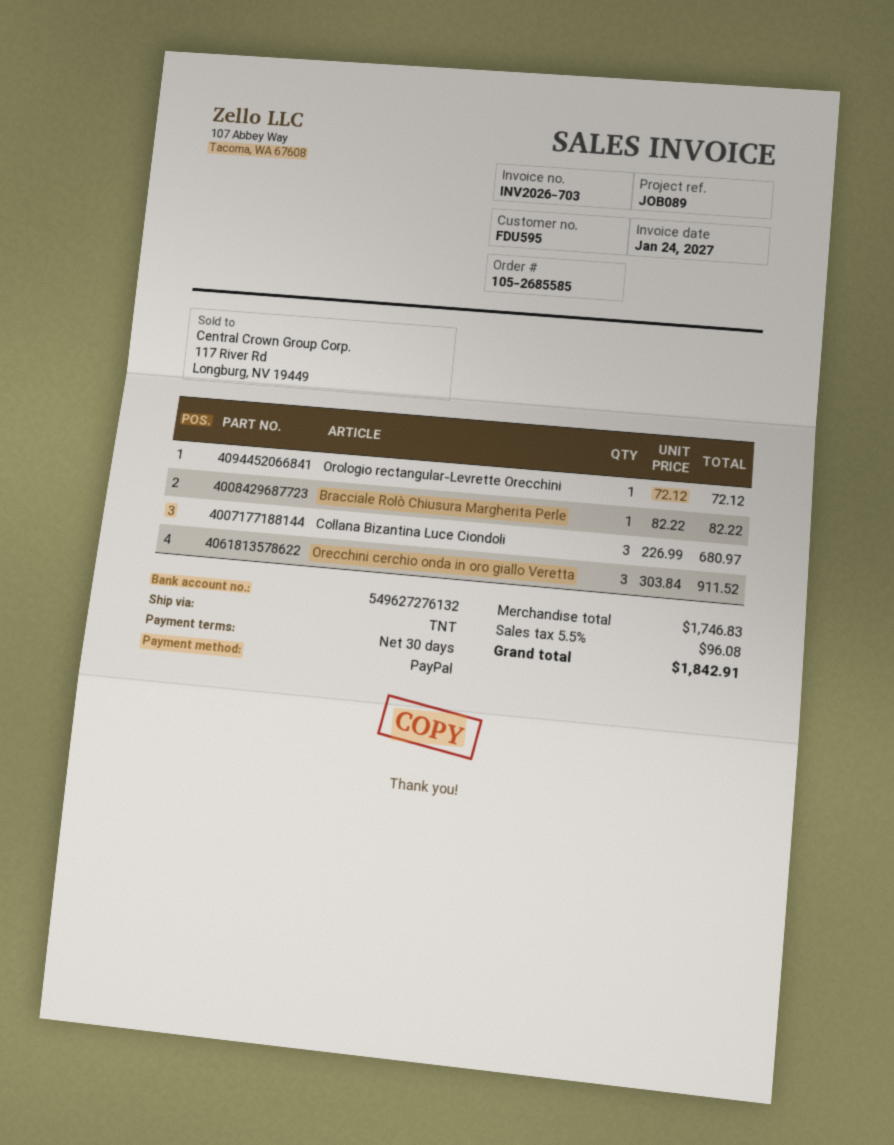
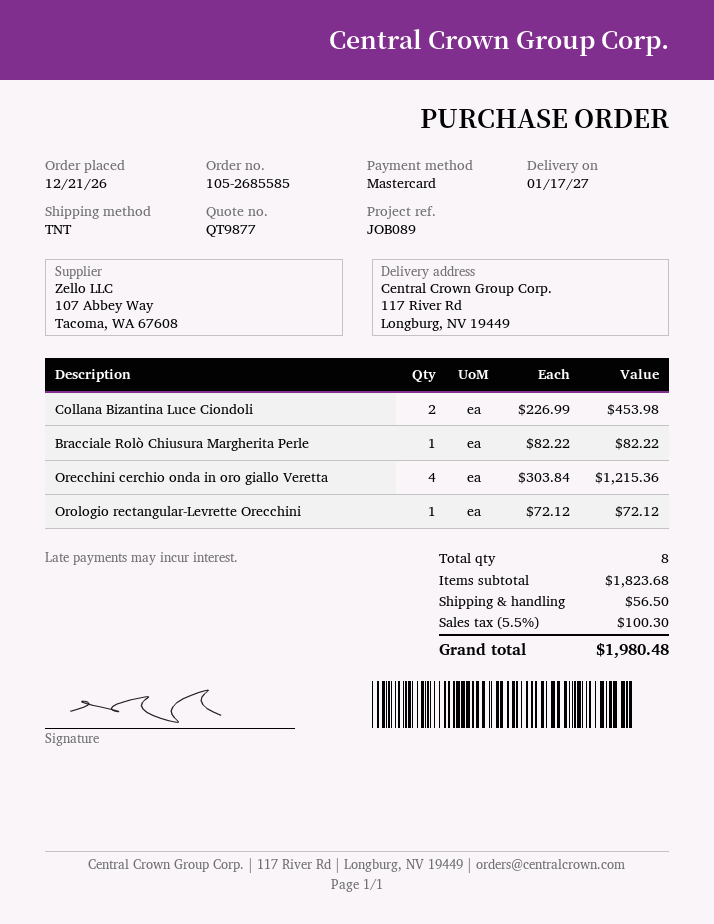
payment method: PayPal -> Mastercard
Collana Bizantina Luce Ciondoli: 3 x 226.99 = 680.97 -> 2 x 226.99 = 453.98
Orecchini cerchio onda in oro giallo Veretta: 3 x 303.84 = 911.52 -> 4 x 303.84 = 1215.36
subtotal: 1746.83 -> 1823.68
shipping: none -> 56.50
tax: 5.5% = 96.08 -> 5.5% = 100.30
total: 1842.91 -> 1980.48

